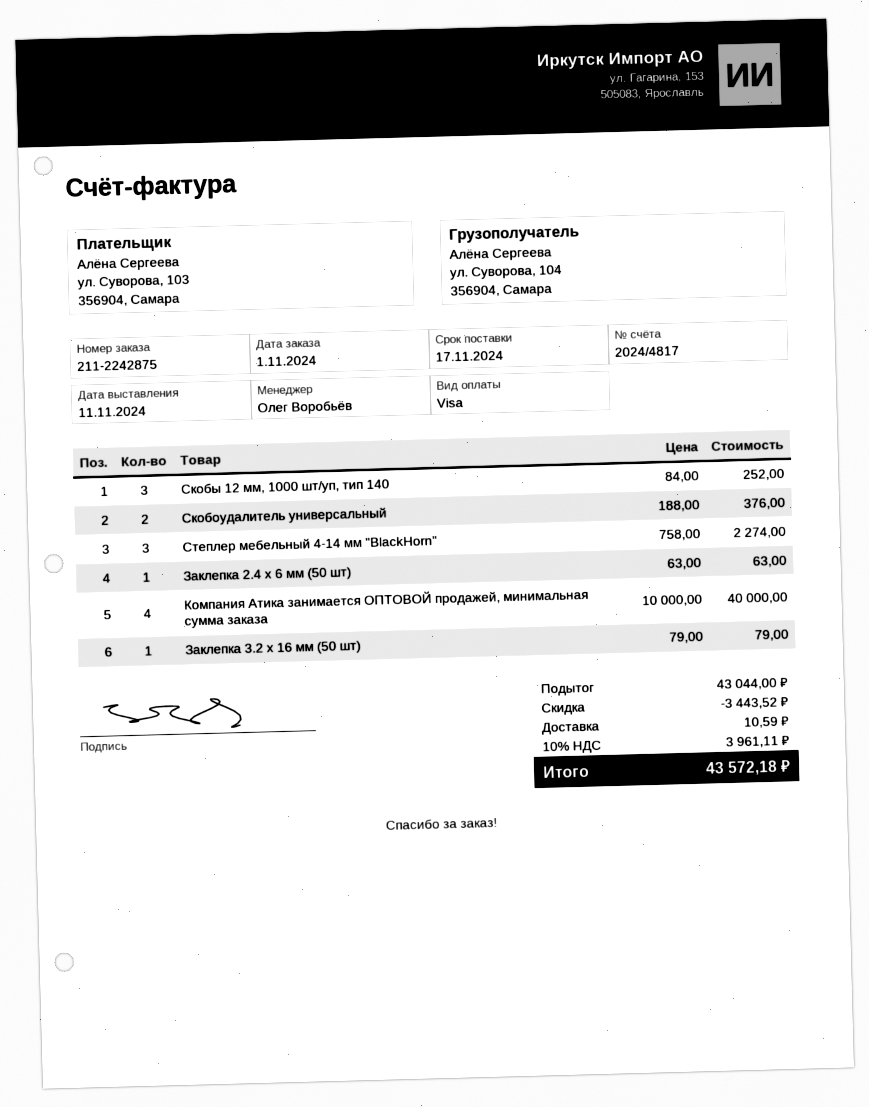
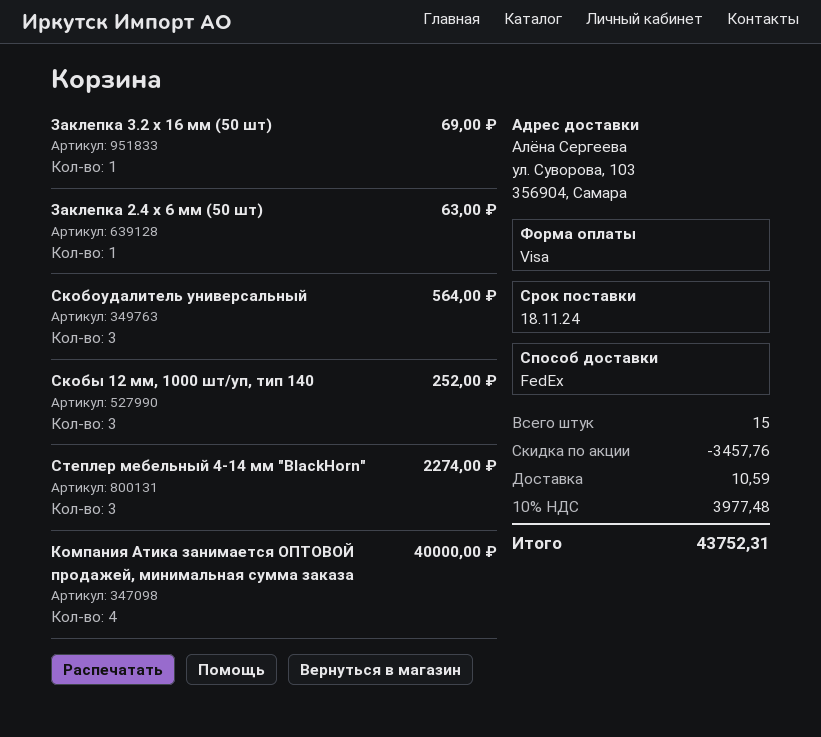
delivery date: 2024-11-17 -> 2024-11-18
ship to: ул. Суворова, 104, 356904, Самара -> ул. Суворова, 103, 356904, Самара
Скобоудалитель универсальный: 2 for 376.00 -> 3 for 564.00
Заклепка 3.2 х 16 мм (50 шт): 1 for 79.00 -> 1 for 69.00
discount: 3443.52 -> 3457.76
tax: 10% = 3961.11 -> 10% = 3977.48
total: 43572.18 -> 43752.31

